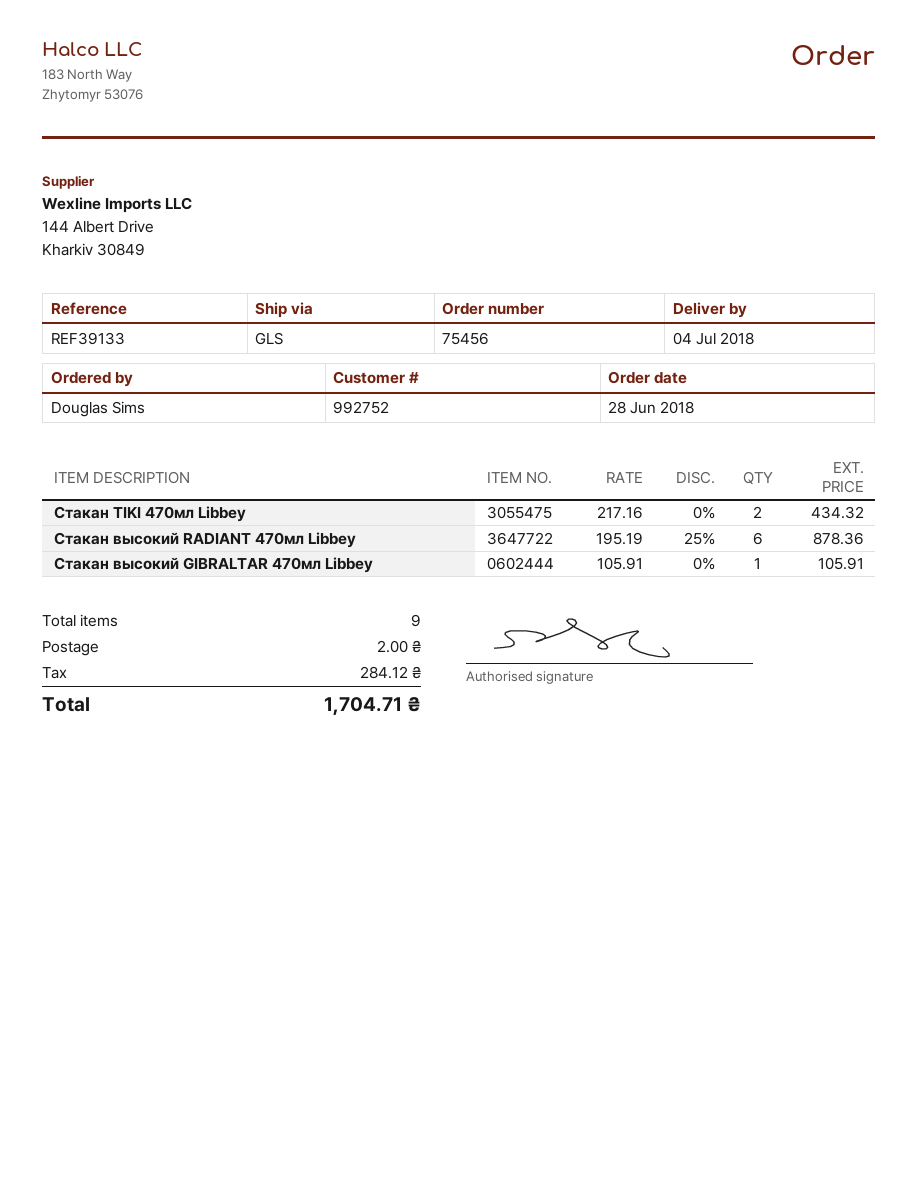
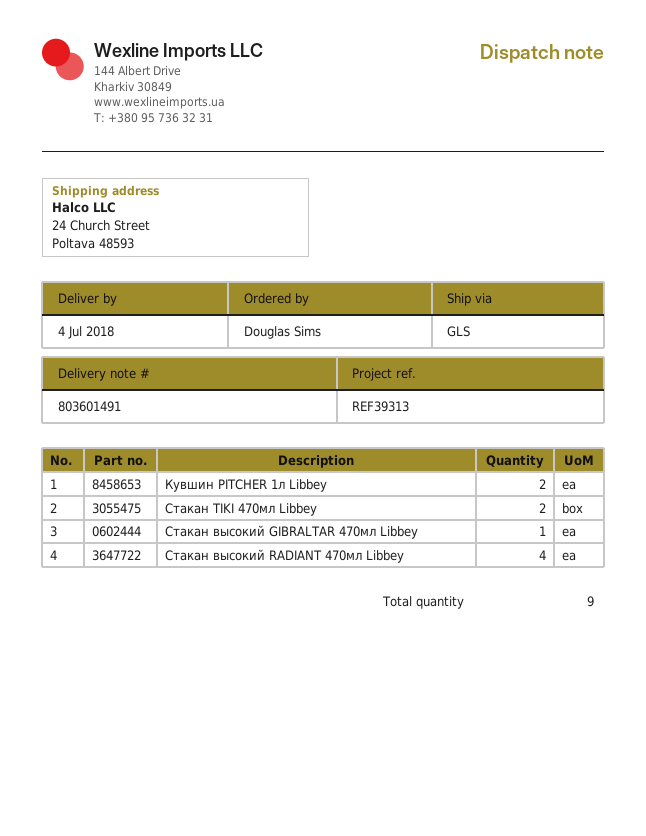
reference: REF39133 -> REF39313
Стакан высокий RADIANT 470мл Libbey: 6 -> 4
Кувшин PITCHER 1л Libbey: none -> 2

